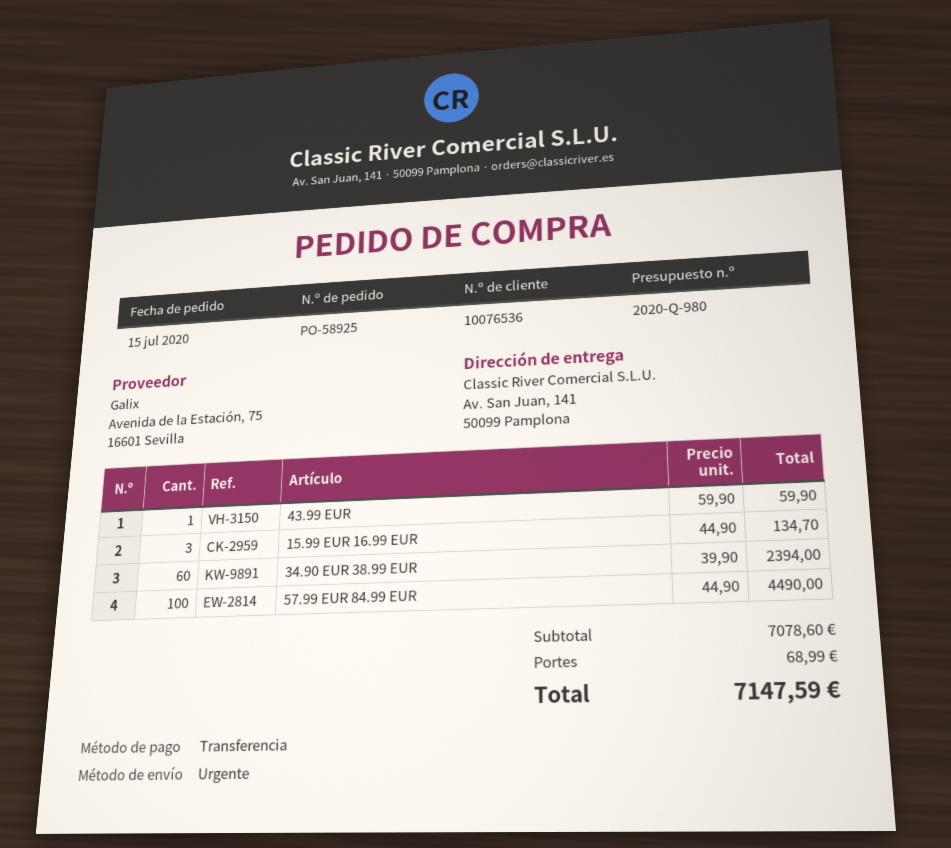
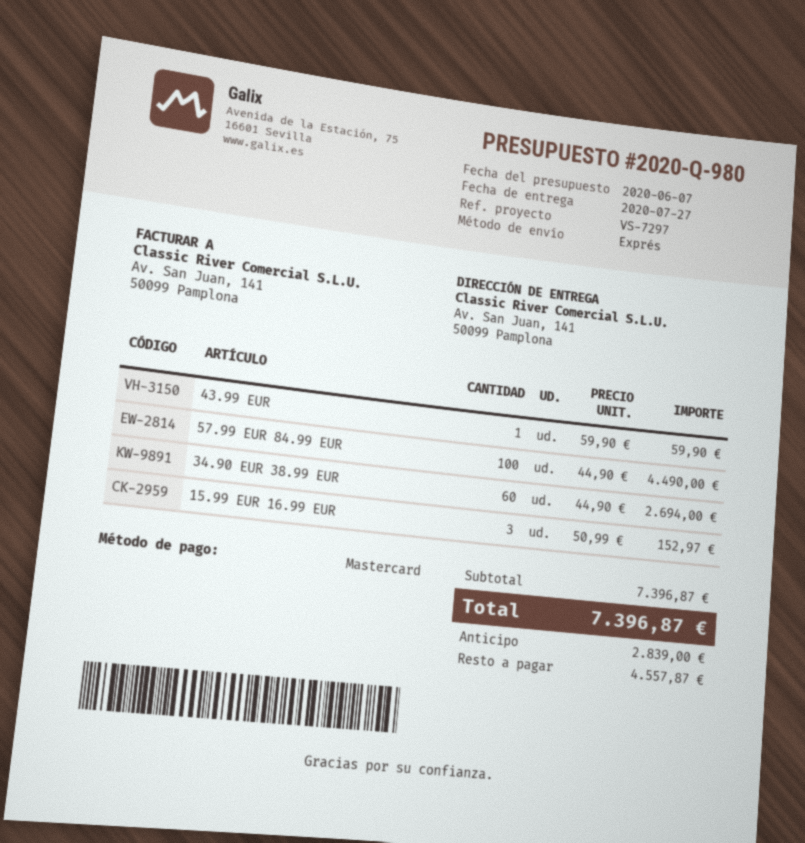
payment method: bank transfer -> Mastercard
15.99 EUR 16.99 EUR: 3 x 44.90 = 134.70 -> 3 x 50.99 = 152.97
34.90 EUR 38.99 EUR: 60 x 39.90 = 2394.00 -> 60 x 44.90 = 2694.00
subtotal: 7078.60 -> 7396.87
shipping: 68.99 -> none
total: 7147.59 -> 7396.87

